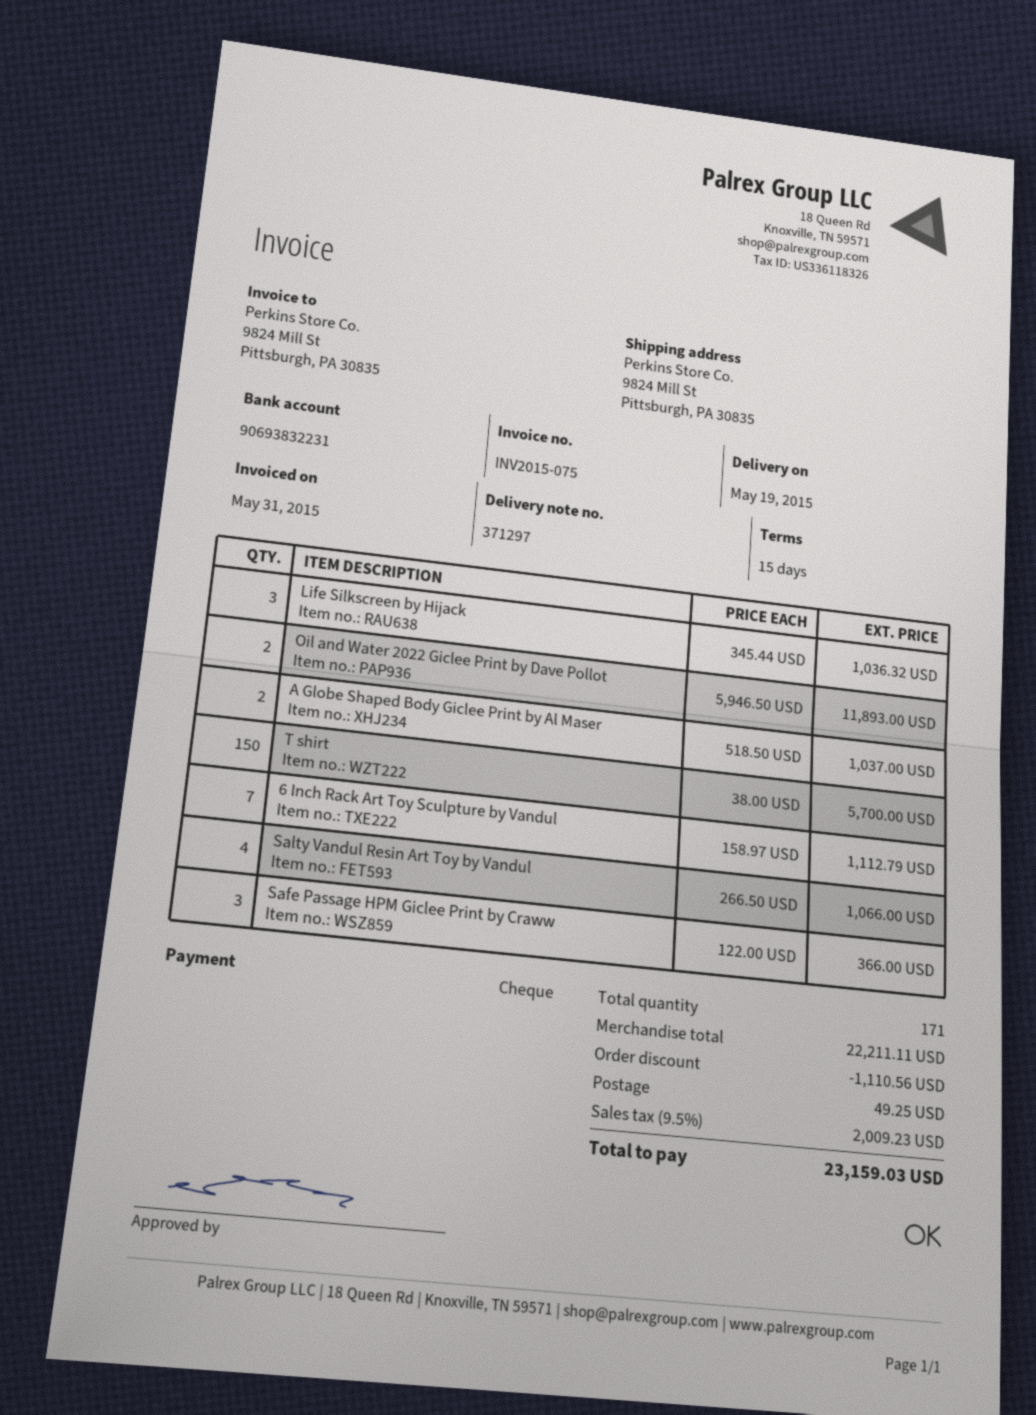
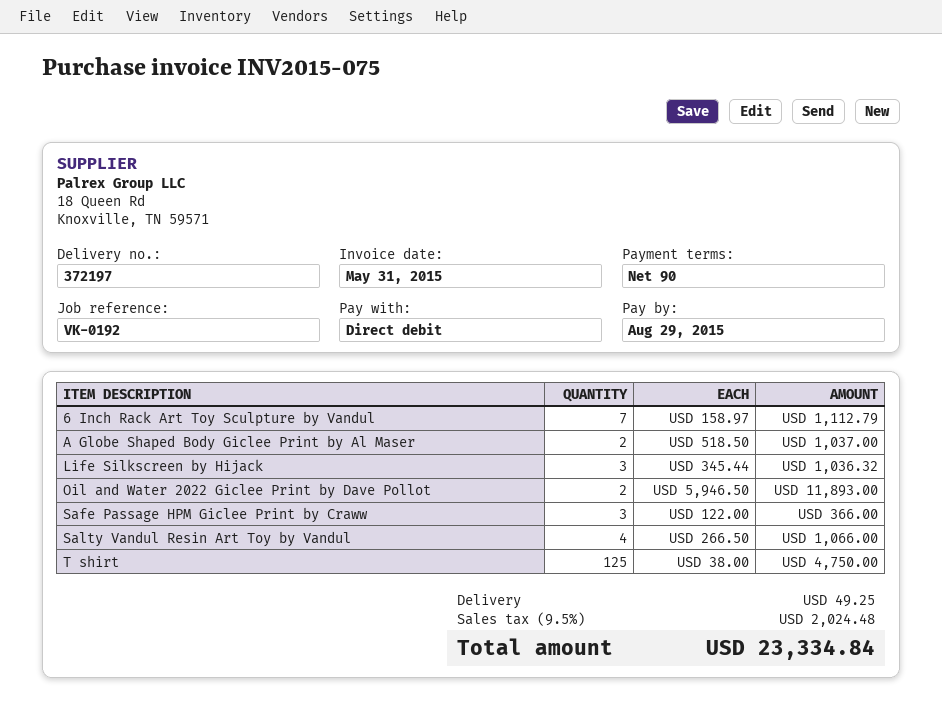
delivery note number: 371297 -> 372197
payment terms: 15 days -> 90 days
payment method: cheque -> direct debit
T shirt: 150 x 38.00 = 5700.00 -> 125 x 38.00 = 4750.00
discount: 1110.56 -> none
tax: 9.5% = 2009.23 -> 9.5% = 2024.48
total: 23159.03 -> 23334.84

